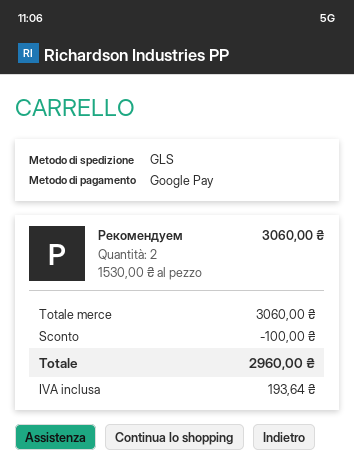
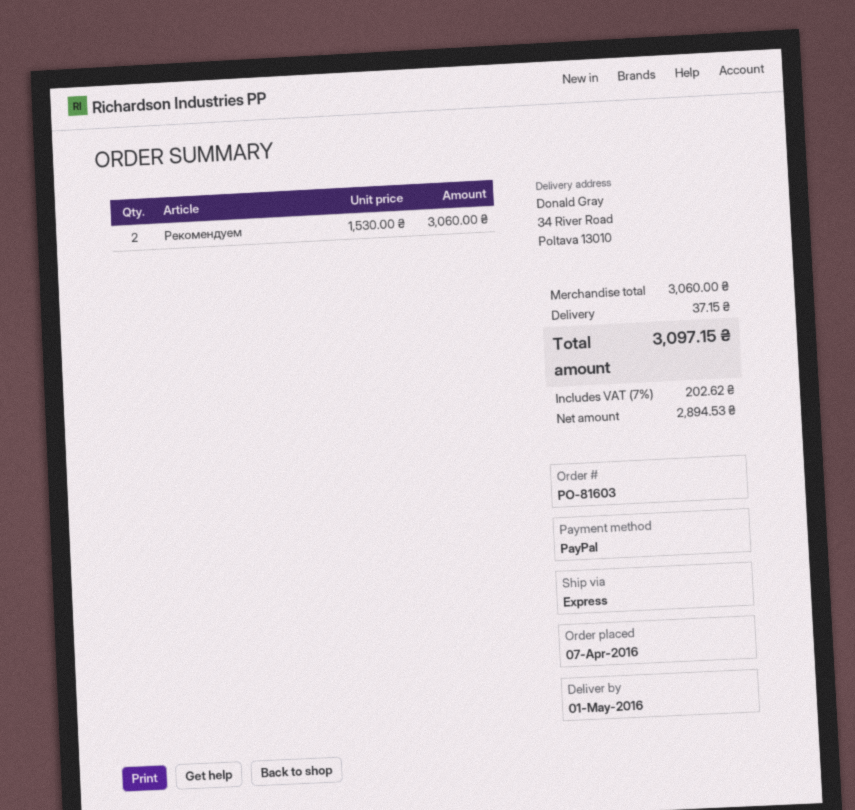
payment method: Google Pay -> PayPal
shipping method: GLS -> express
discount: 100.00 -> none
shipping: none -> 37.15
tax: 193.64 -> 202.62
total: 2960.00 -> 3097.15

